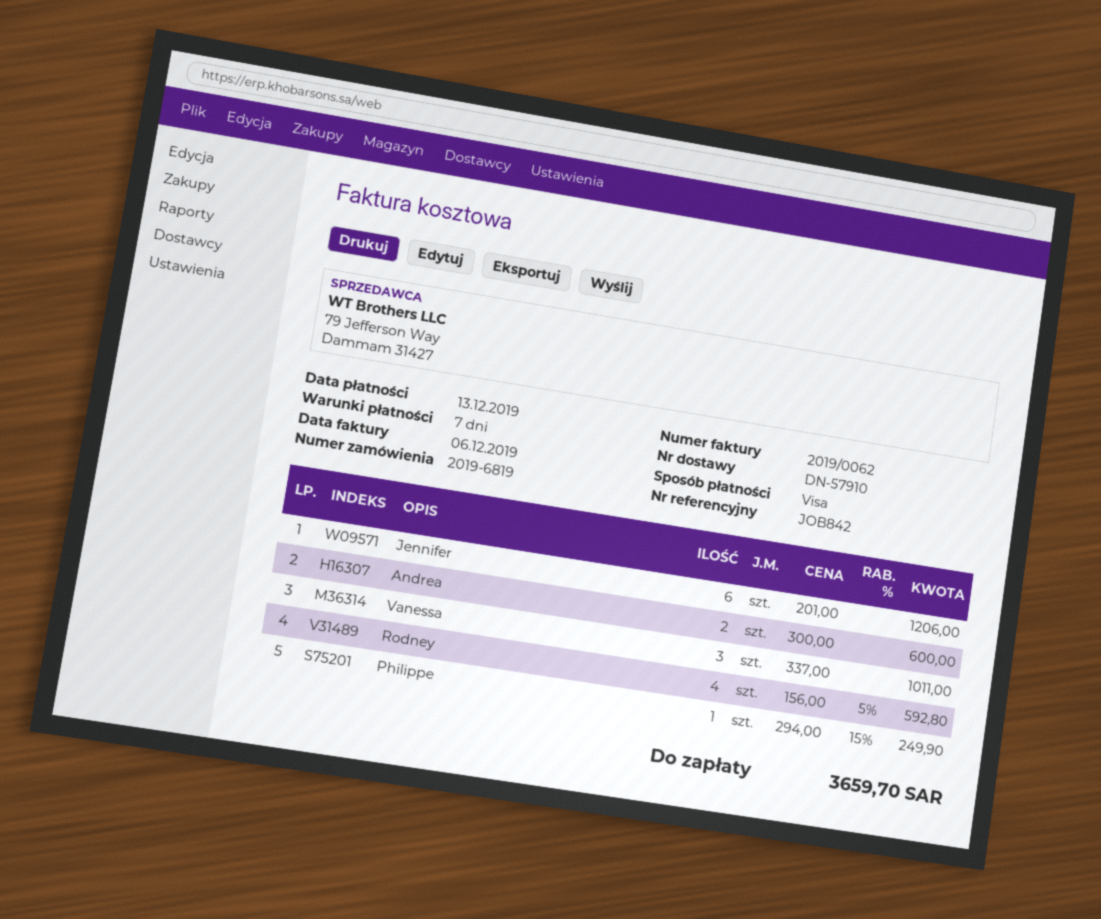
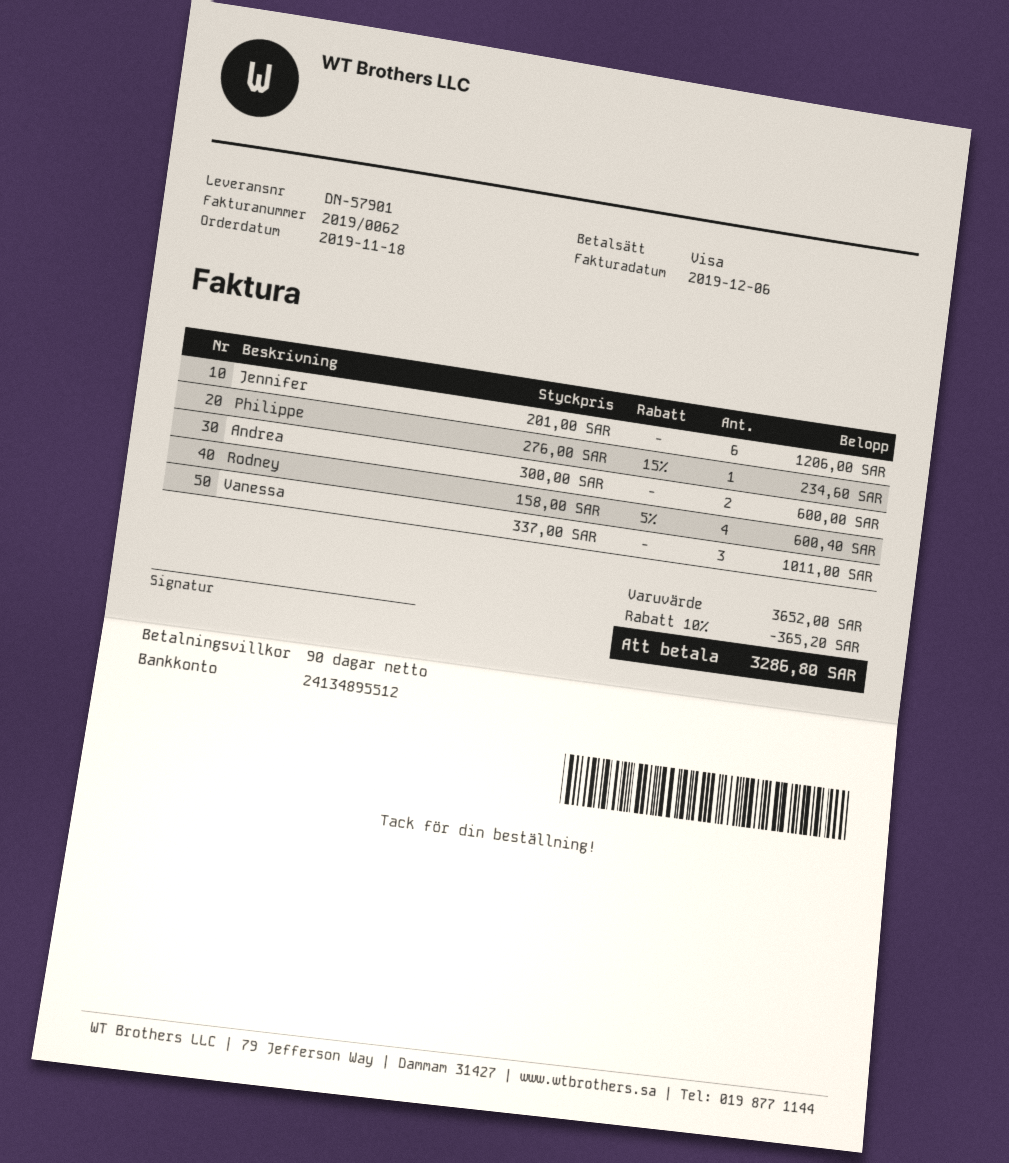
delivery note number: DN-57910 -> DN-57901
payment terms: 7 days -> 90 days
Rodney: 4 x 156.00 - 5% = 592.80 -> 4 x 158.00 - 5% = 600.40
Philippe: 1 x 294.00 - 15% = 249.90 -> 1 x 276.00 - 15% = 234.60
discount: none -> 10% = 365.20
total: 3659.70 -> 3286.80

